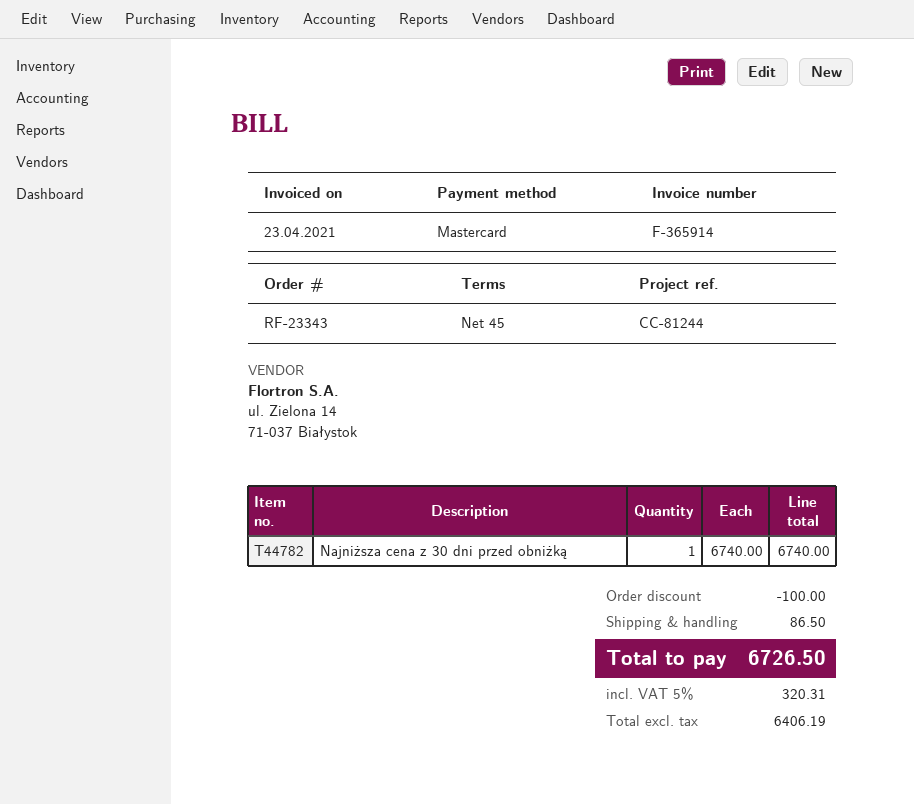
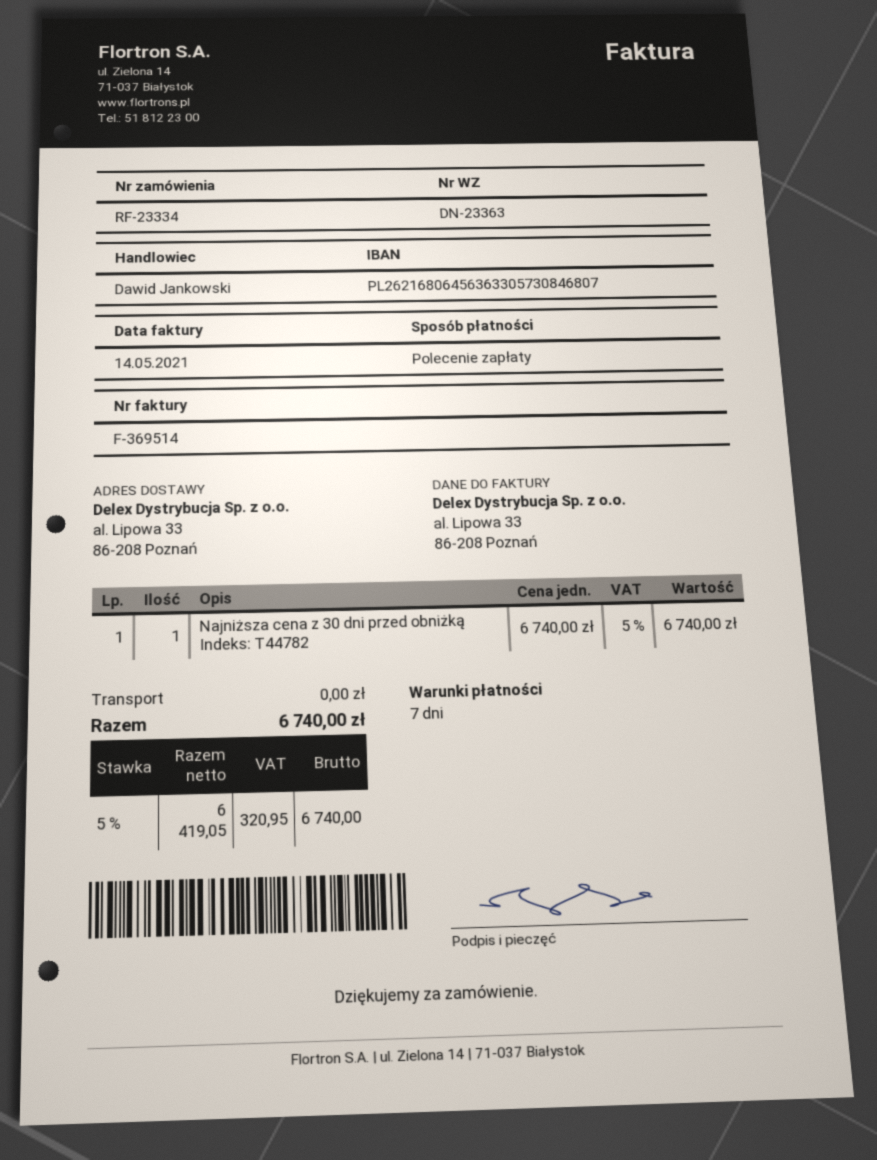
order number: RF-23343 -> RF-23334
invoice number: F-365914 -> F-369514
invoice date: 2021-04-23 -> 2021-05-14
payment terms: 45 days -> 7 days
payment method: Mastercard -> direct debit
discount: 100.00 -> none
shipping: 86.50 -> 0.00
net: 6406.19 -> 6419.05
tax: 5% = 320.31 -> 5% = 320.95
total: 6726.50 -> 6740.00

